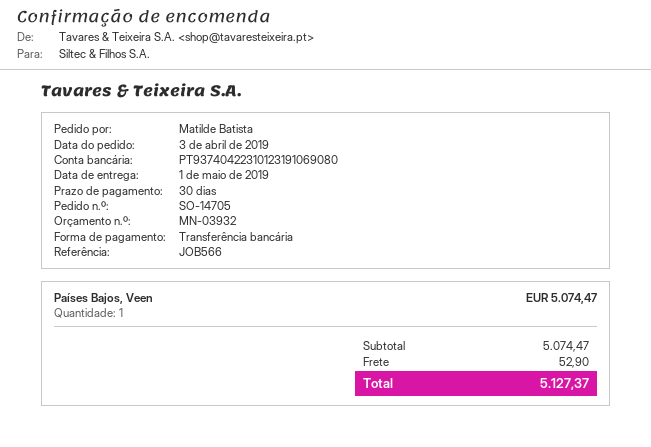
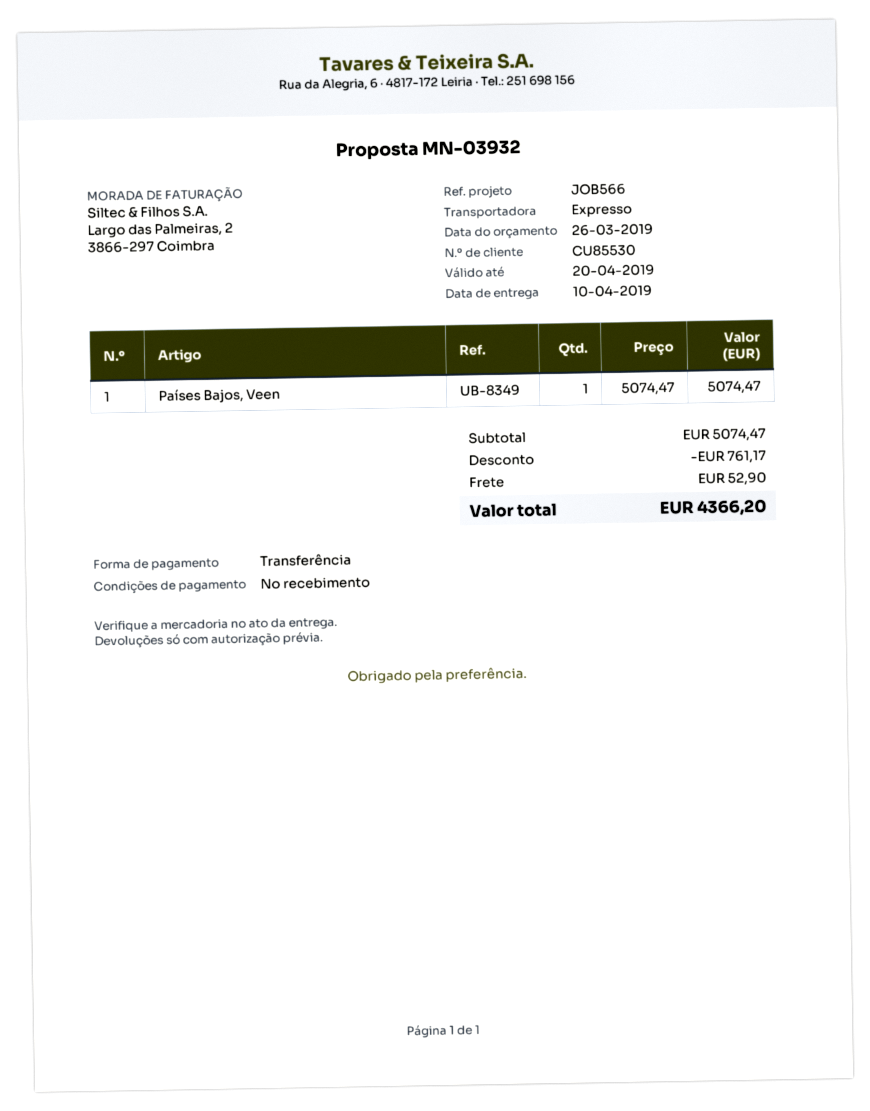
delivery date: 2019-05-01 -> 2019-04-10
payment terms: 30 days -> on receipt
discount: none -> 761.17
total: 5127.37 -> 4366.20

